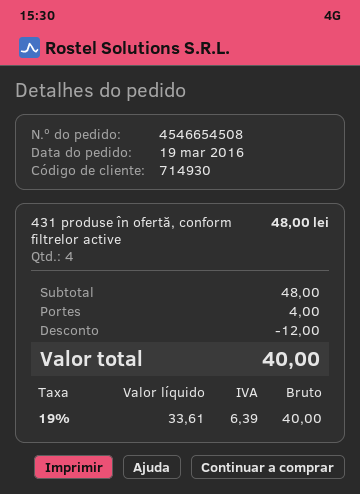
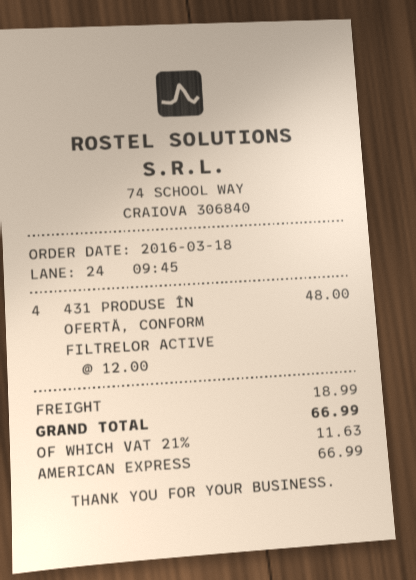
order date: 2016-03-19 -> 2016-03-18
discount: 12.00 -> none
shipping: 4.00 -> 18.99
tax: 19% = 6.39 -> 21% = 11.63
total: 40.00 -> 66.99

